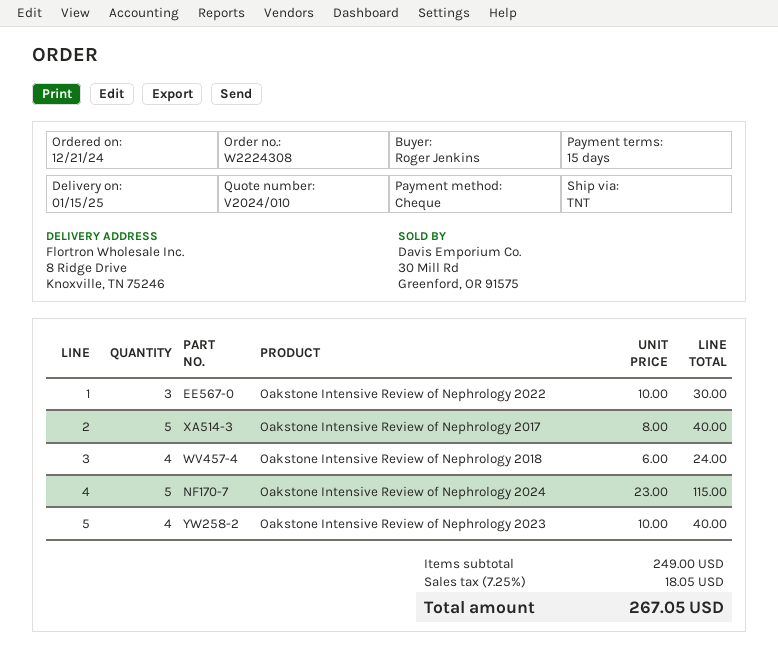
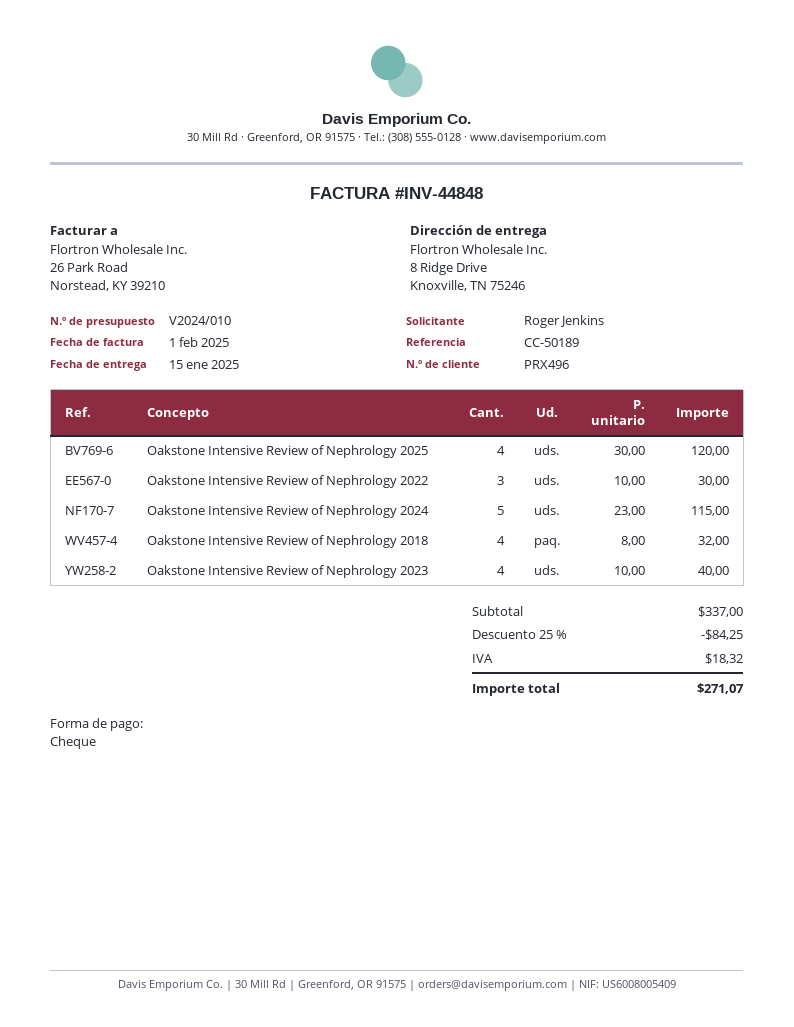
Oakstone Intensive Review of Nephrology 2017: 5 x 8.00 = 40.00 -> none
Oakstone Intensive Review of Nephrology 2018: 4 x 6.00 = 24.00 -> 4 x 8.00 = 32.00
Oakstone Intensive Review of Nephrology 2025: none -> 4 x 30.00 = 120.00
subtotal: 249.00 -> 337.00
discount: none -> 25% = 84.25
tax: 18.05 -> 18.32
total: 267.05 -> 271.07

